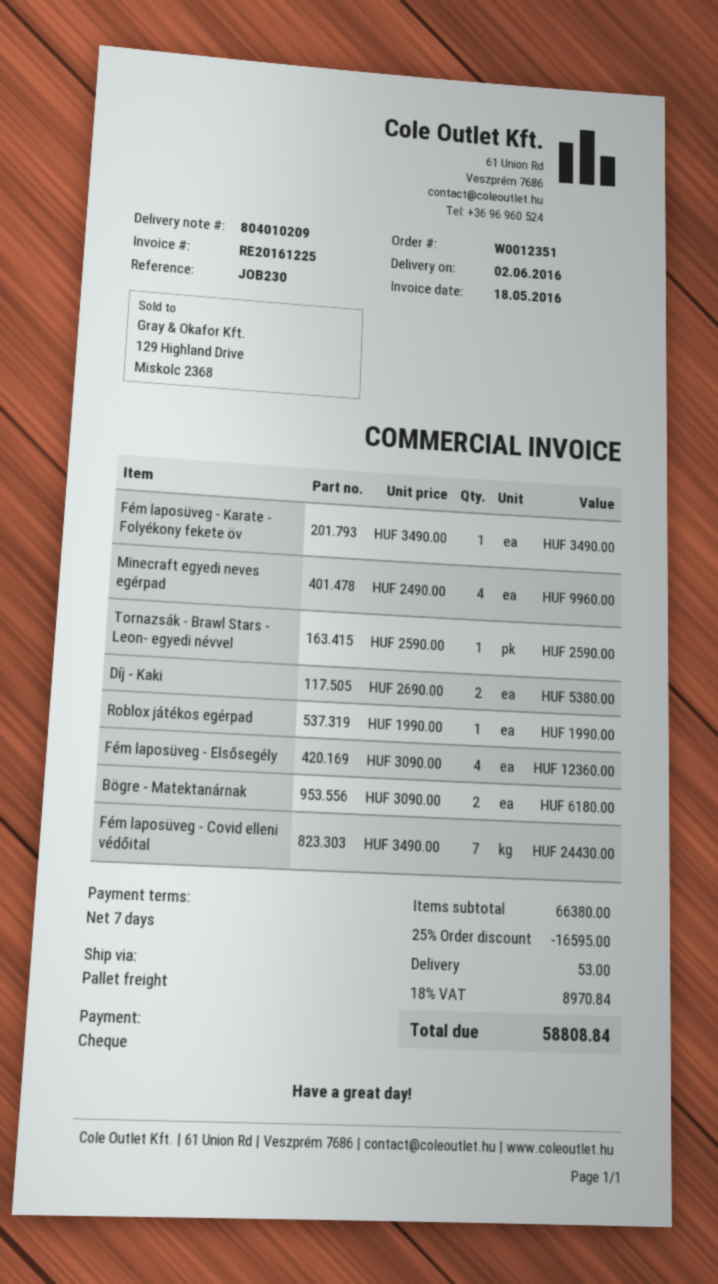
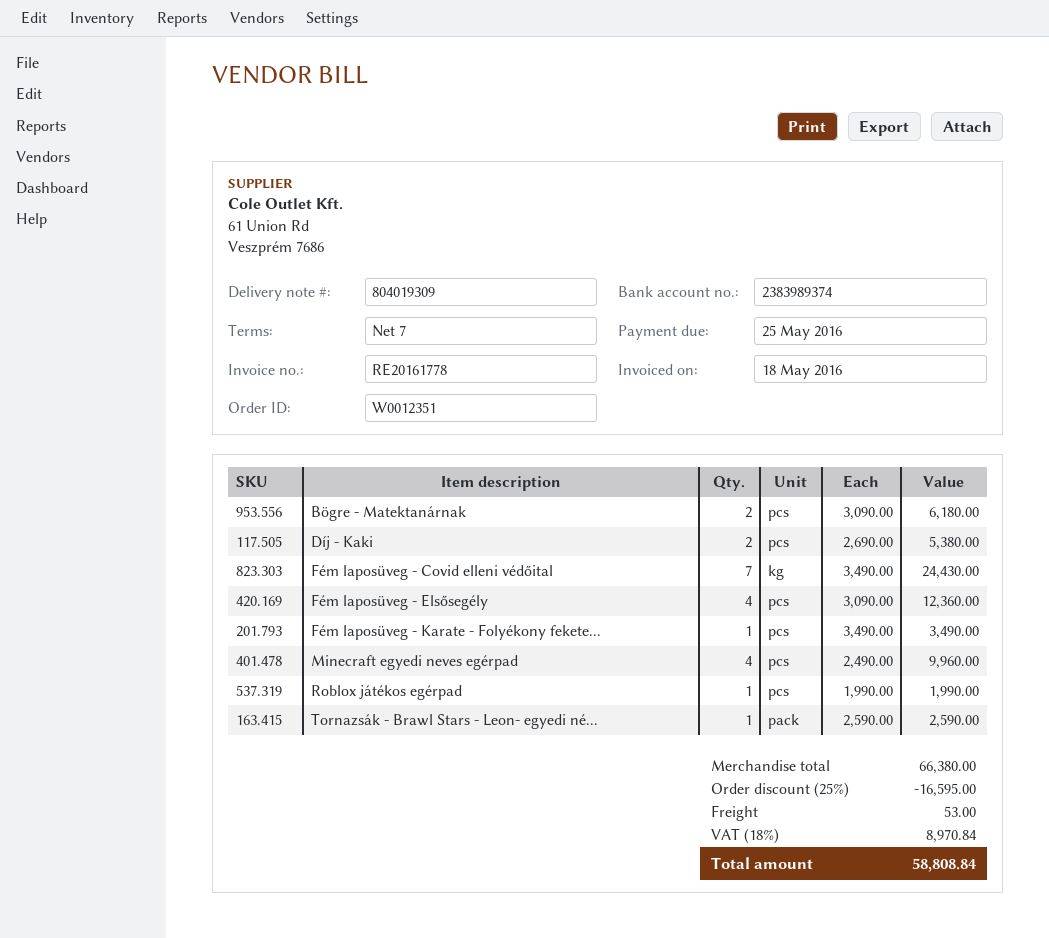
delivery note number: 804010209 -> 804019309
invoice number: RE20161225 -> RE20161778

